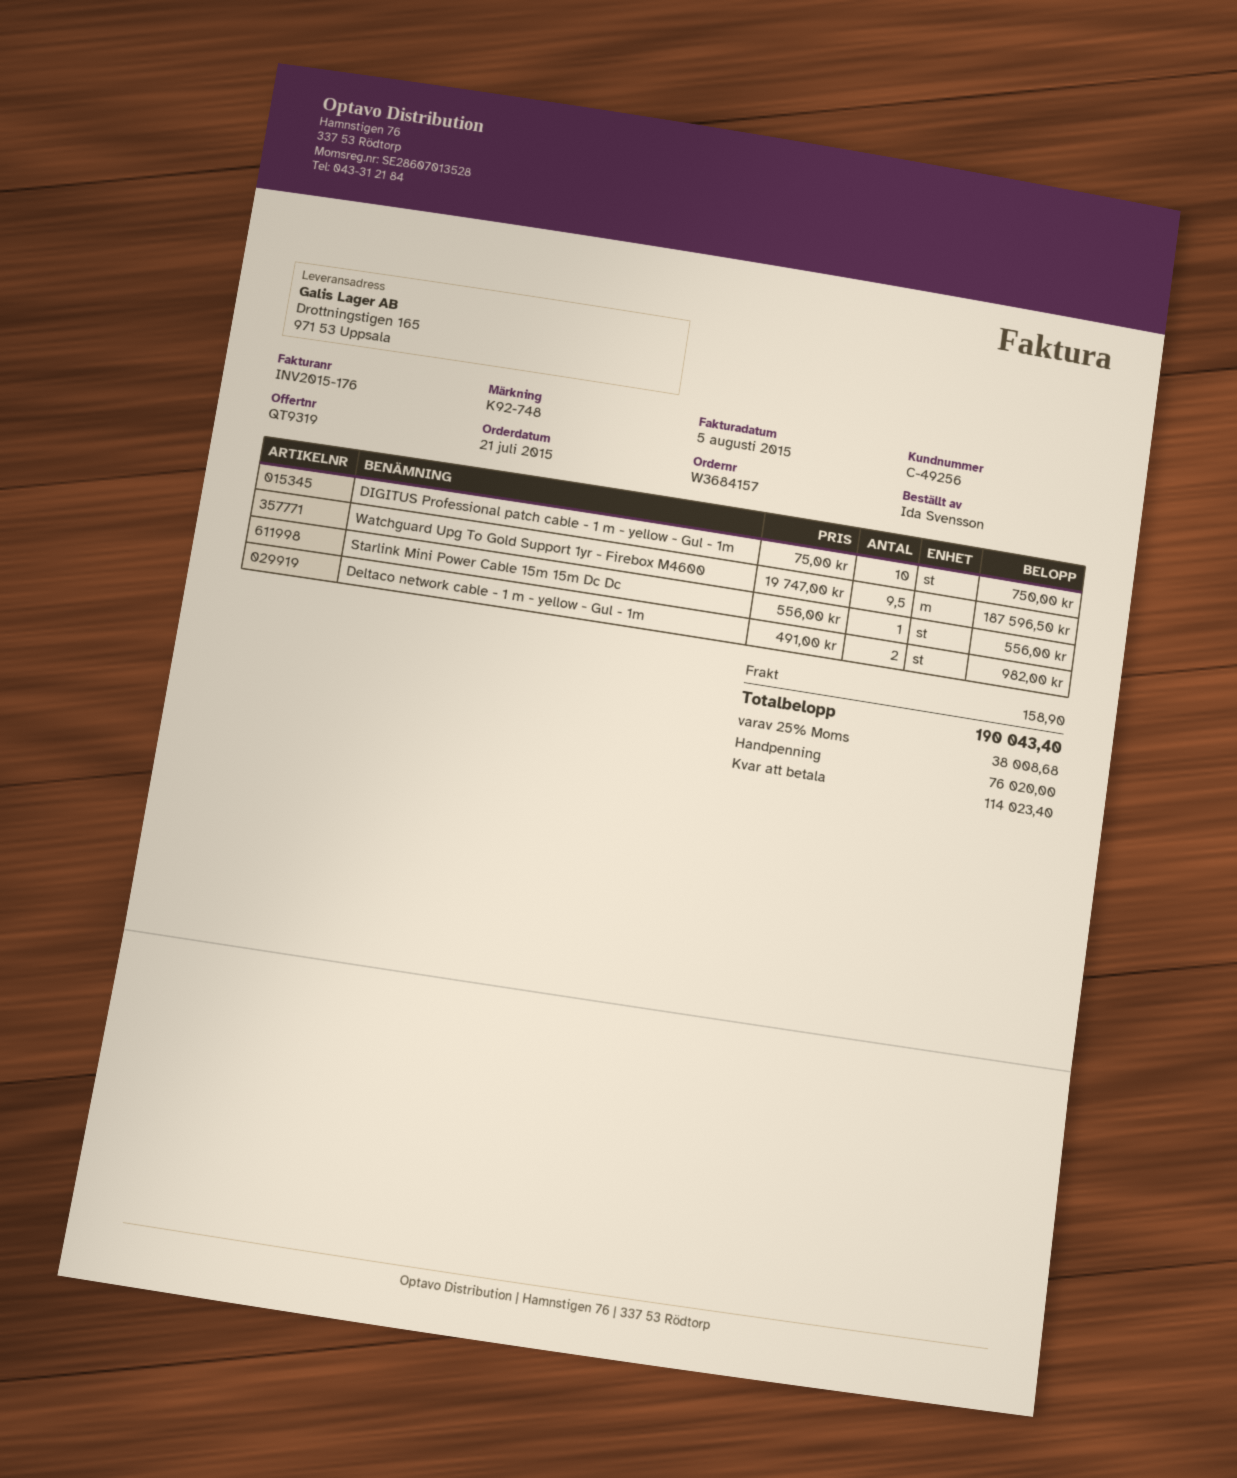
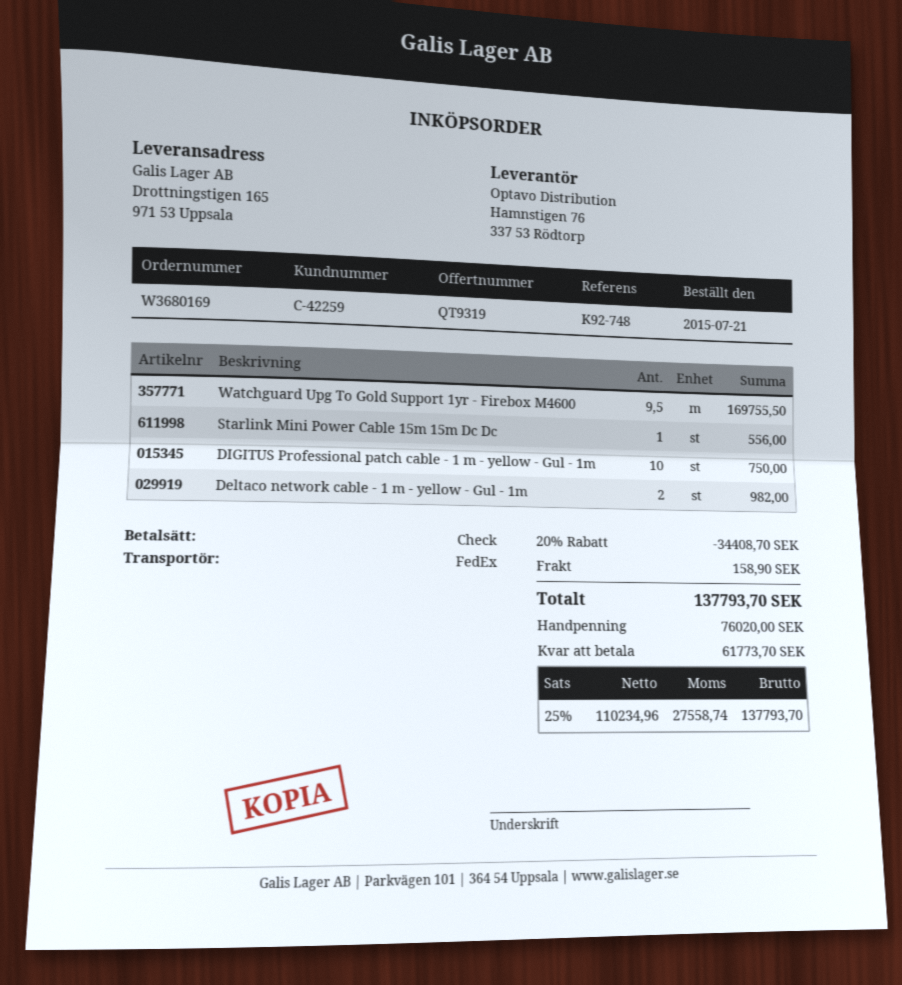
order number: W3684157 -> W3680169
customer number: C-49256 -> C-42259
Watchguard Upg To Gold Support 1yr - Firebox M4600: 9.5 for 187596.50 -> 9.5 for 169755.50
discount: none -> 20% = 34408.70
tax: 25% = 38008.68 -> 25% = 27558.74
total: 190043.40 -> 137793.70
balance: 114023.40 -> 61773.70

